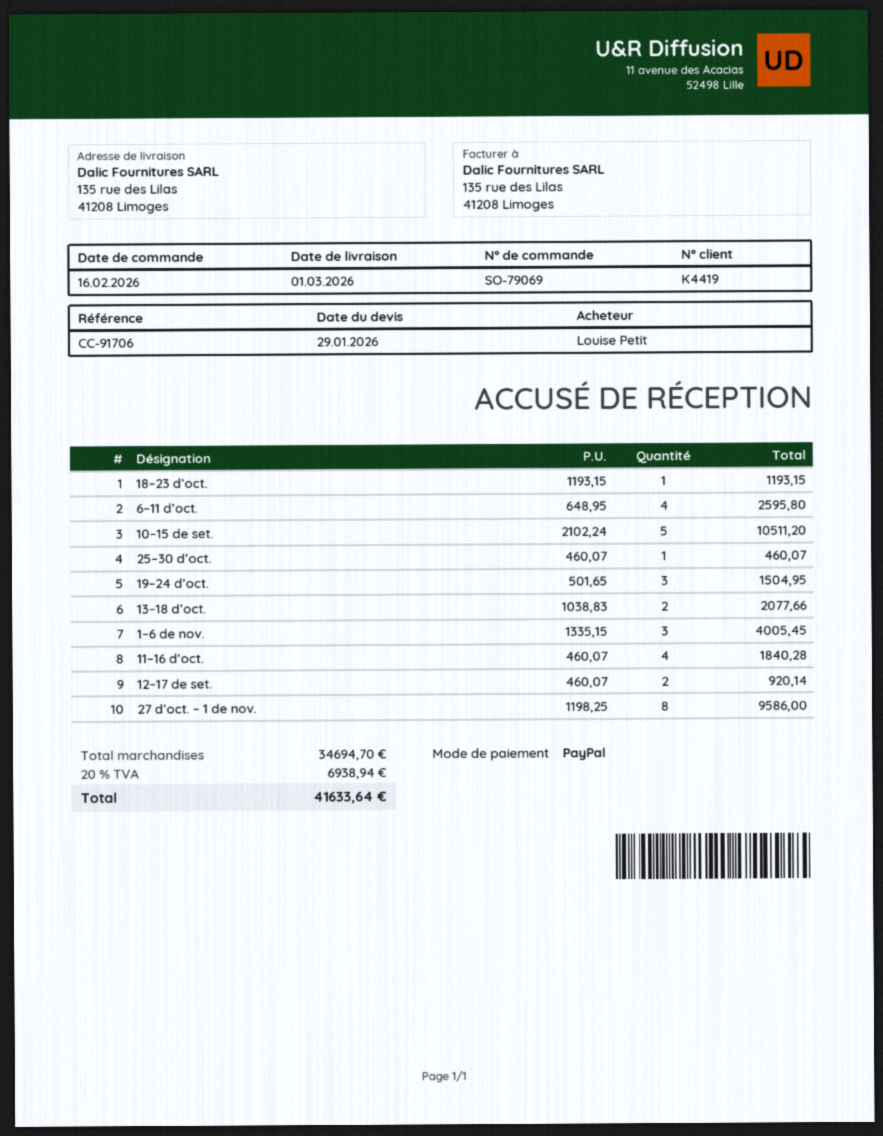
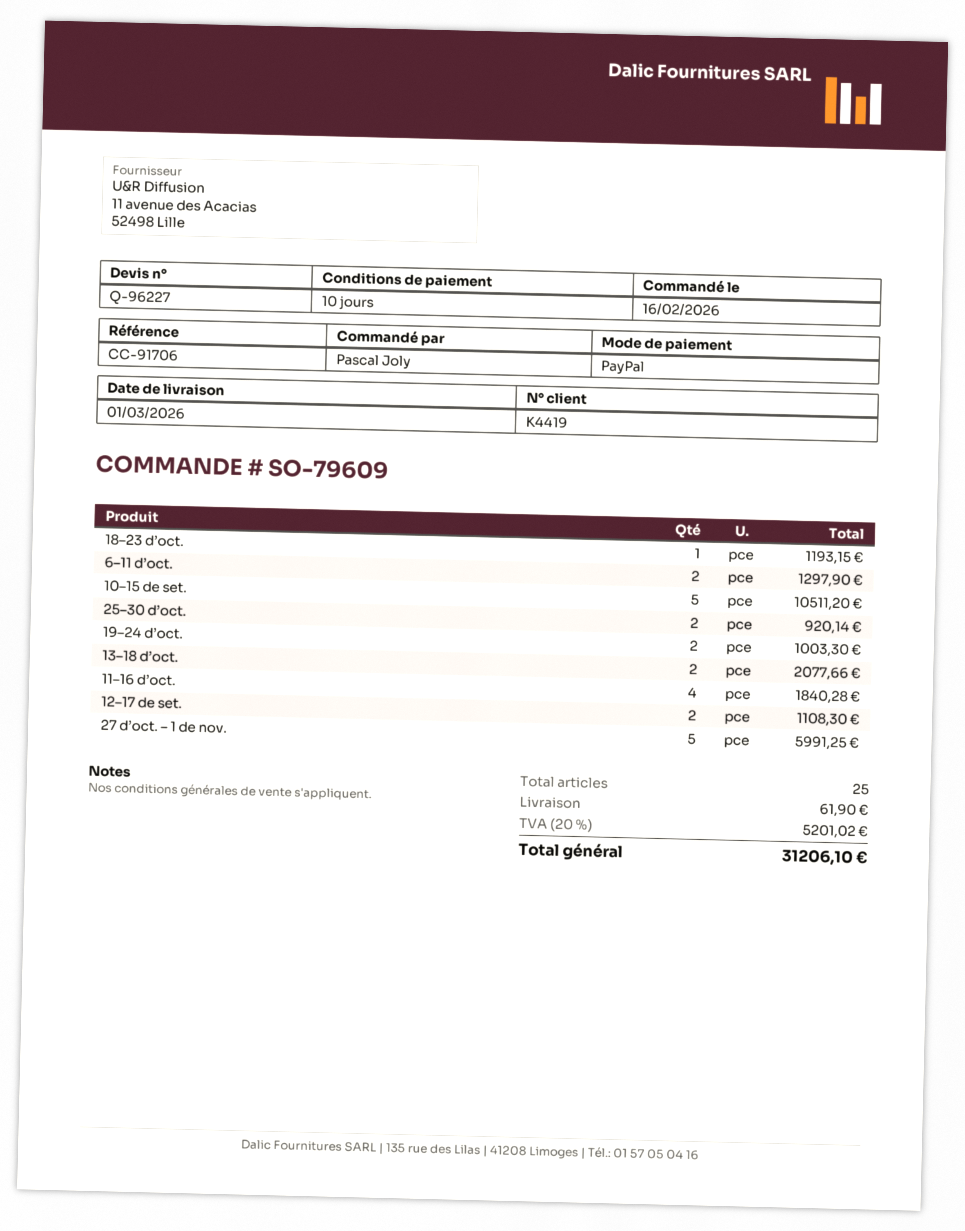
order number: SO-79069 -> SO-79609
ordered by: Louise Petit -> Pascal Joly
6–11 d’oct.: 4 for 2595.80 -> 2 for 1297.90
25–30 d’oct.: 1 for 460.07 -> 2 for 920.14
19–24 d’oct.: 3 for 1504.95 -> 2 for 1003.30
1–6 de nov.: 3 for 4005.45 -> none
12–17 de set.: 2 for 920.14 -> 2 for 1108.30
27 d’oct. – 1 de nov.: 8 for 9586.00 -> 5 for 5991.25
shipping: none -> 61.90
tax: 20% = 6938.94 -> 20% = 5201.02
total: 41633.64 -> 31206.10

